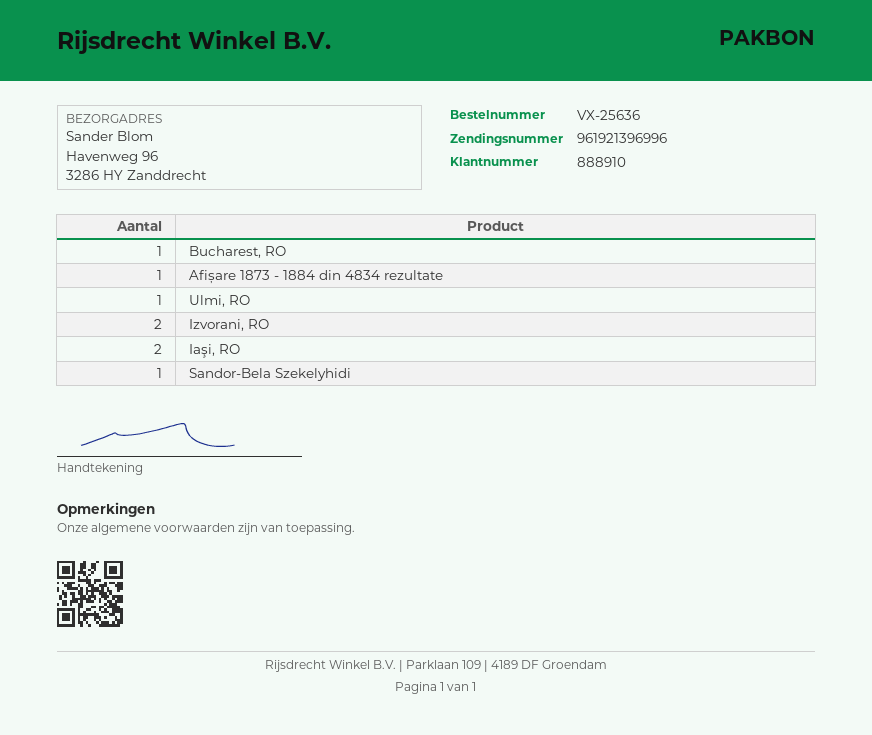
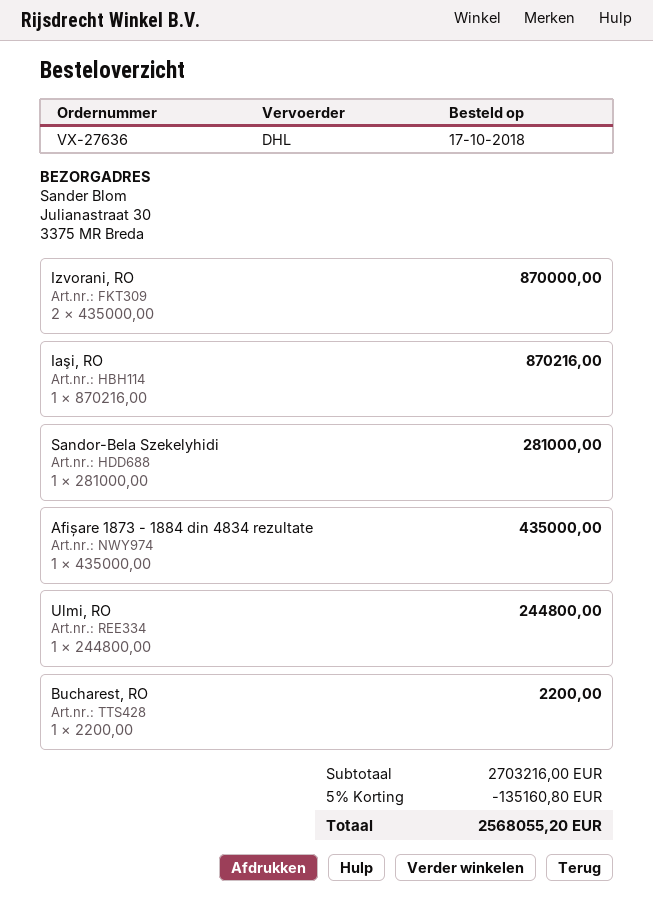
order number: VX-25636 -> VX-27636
ship to: Havenweg 96, 3286 HY Zanddrecht -> Julianastraat 30, 3375 MR Breda
Iaşi, RO: 2 -> 1

